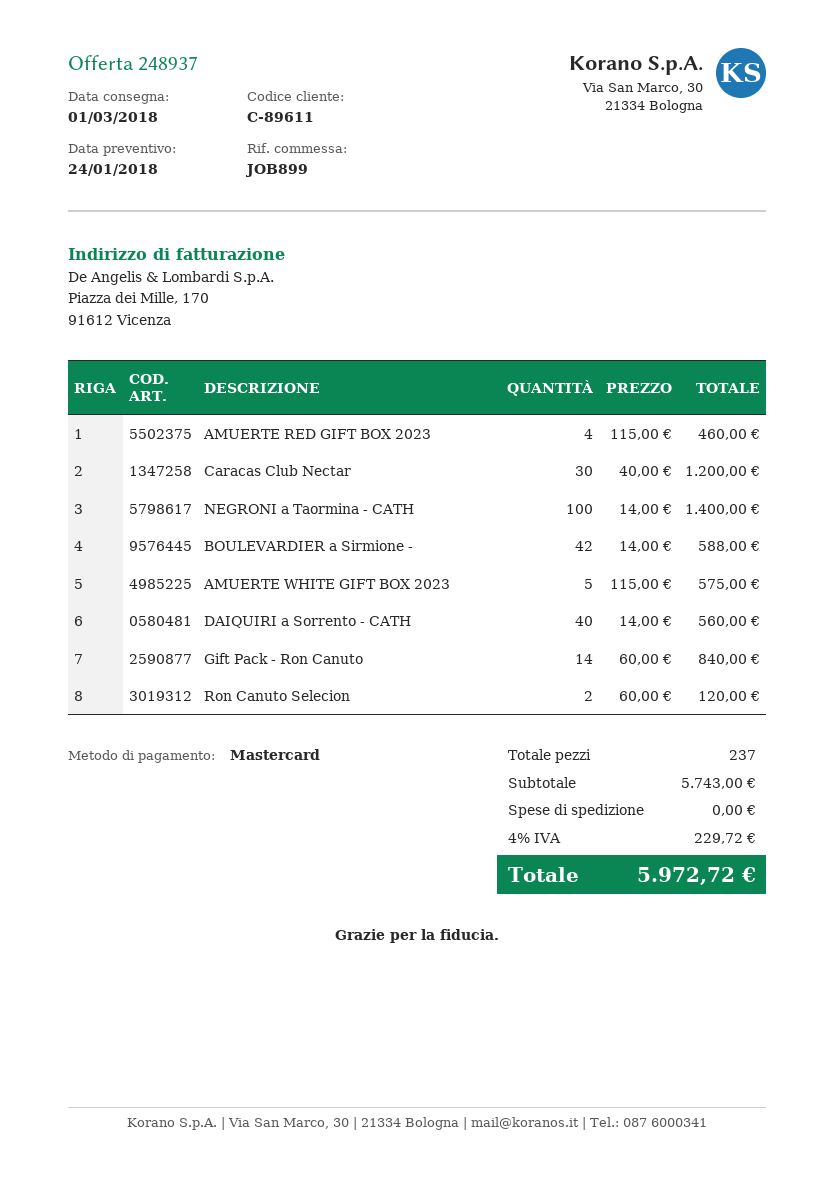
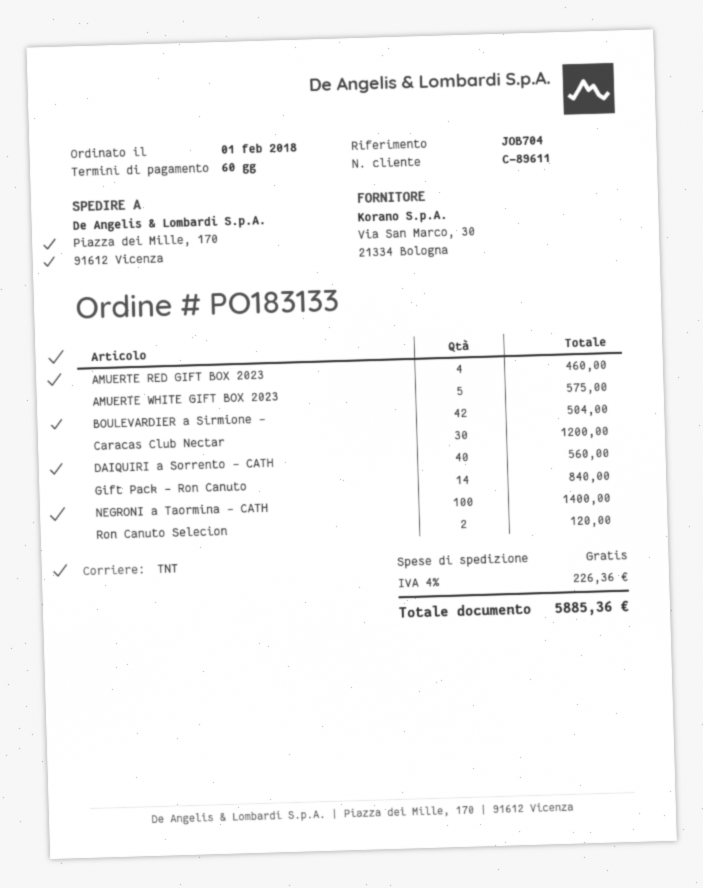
reference: JOB899 -> JOB704
BOULEVARDIER a Sirmione -: 42 for 588.00 -> 42 for 504.00
tax: 4% = 229.72 -> 4% = 226.36
total: 5972.72 -> 5885.36

